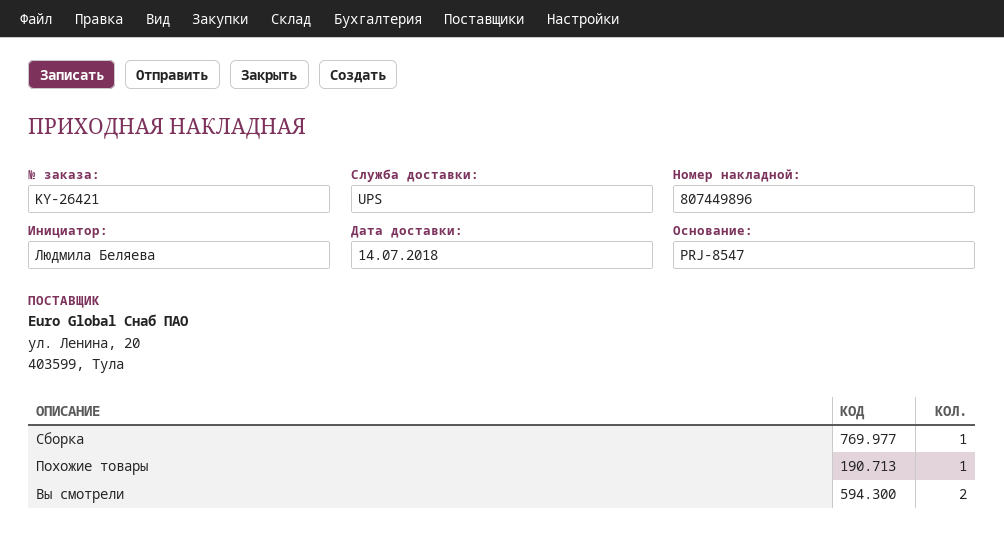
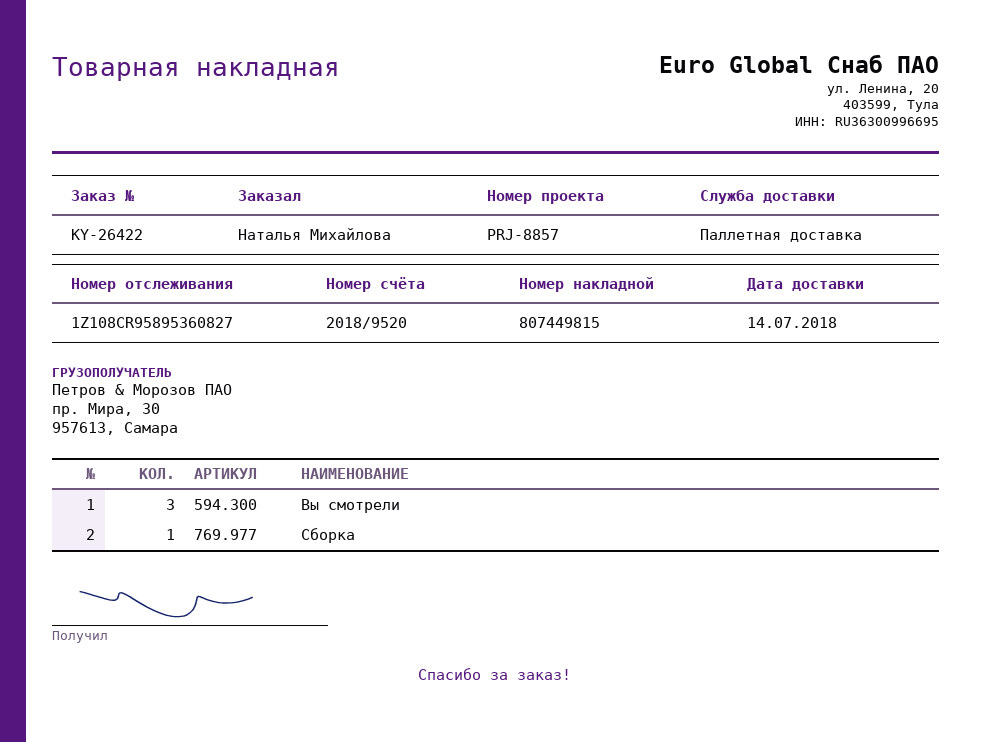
order number: KY-26421 -> KY-26422
delivery note number: 807449896 -> 807449815
reference: PRJ-8547 -> PRJ-8857
ordered by: Людмила Беляева -> Наталья Михайлова
shipping method: UPS -> pallet freight
Похожие товары: 1 -> none
Вы смотрели: 2 -> 3

